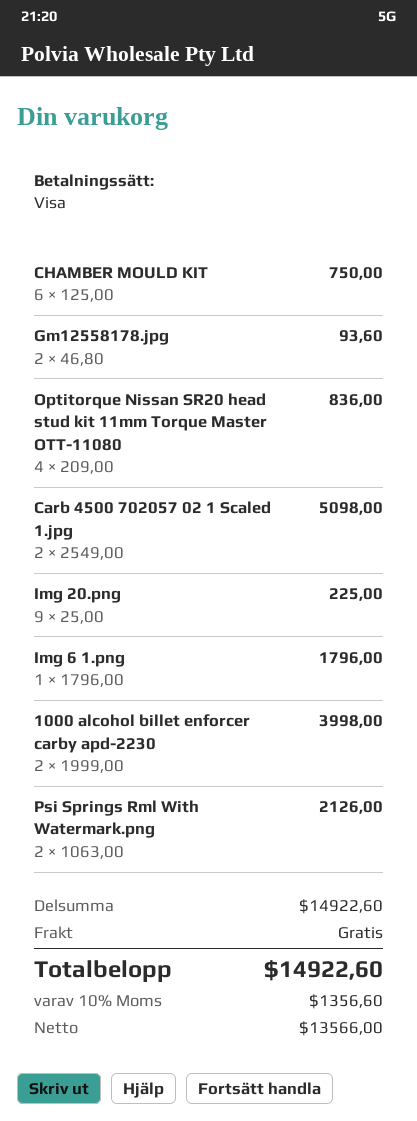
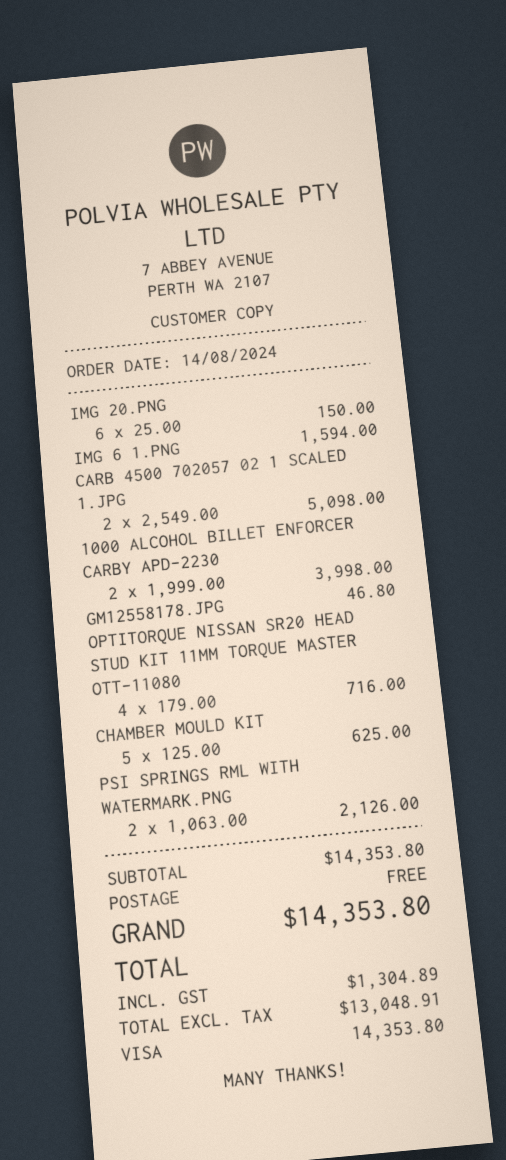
CHAMBER MOULD KIT: 6 x 125.00 = 750.00 -> 5 x 125.00 = 625.00
Gm12558178.jpg: 2 x 46.80 = 93.60 -> 1 x 46.80 = 46.80
Optitorque Nissan SR20 head stud kit 11mm Torque Master OTT-11080: 4 x 209.00 = 836.00 -> 4 x 179.00 = 716.00
Img 20.png: 9 x 25.00 = 225.00 -> 6 x 25.00 = 150.00
Img 6 1.png: 1 x 1796.00 = 1796.00 -> 1 x 1594.00 = 1594.00
subtotal: 14922.60 -> 14353.80
net: 13566.00 -> 13048.91
tax: 1356.60 -> 1304.89
total: 14922.60 -> 14353.80

